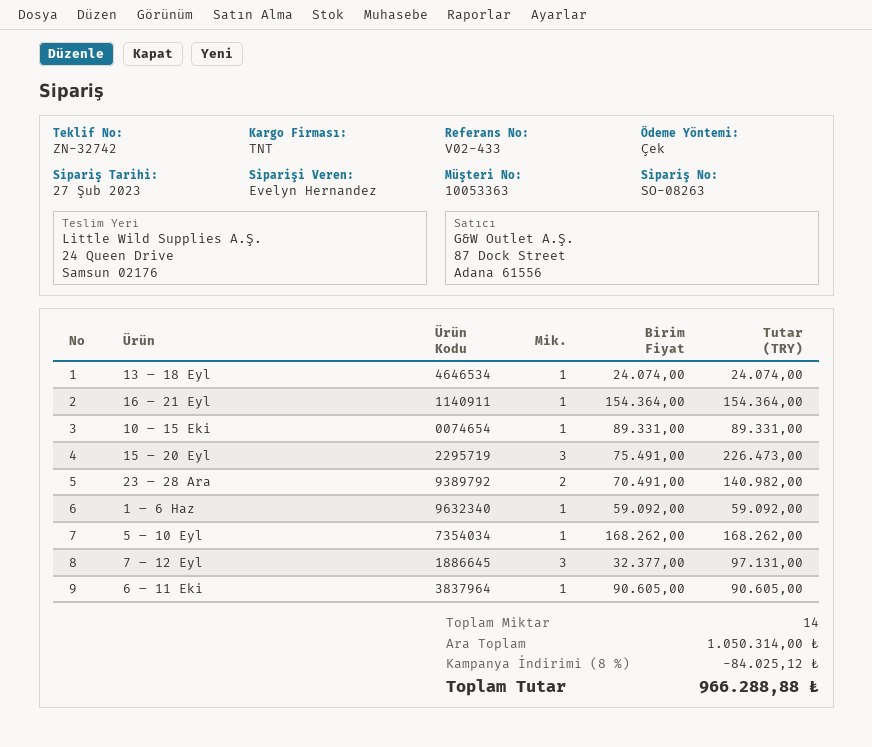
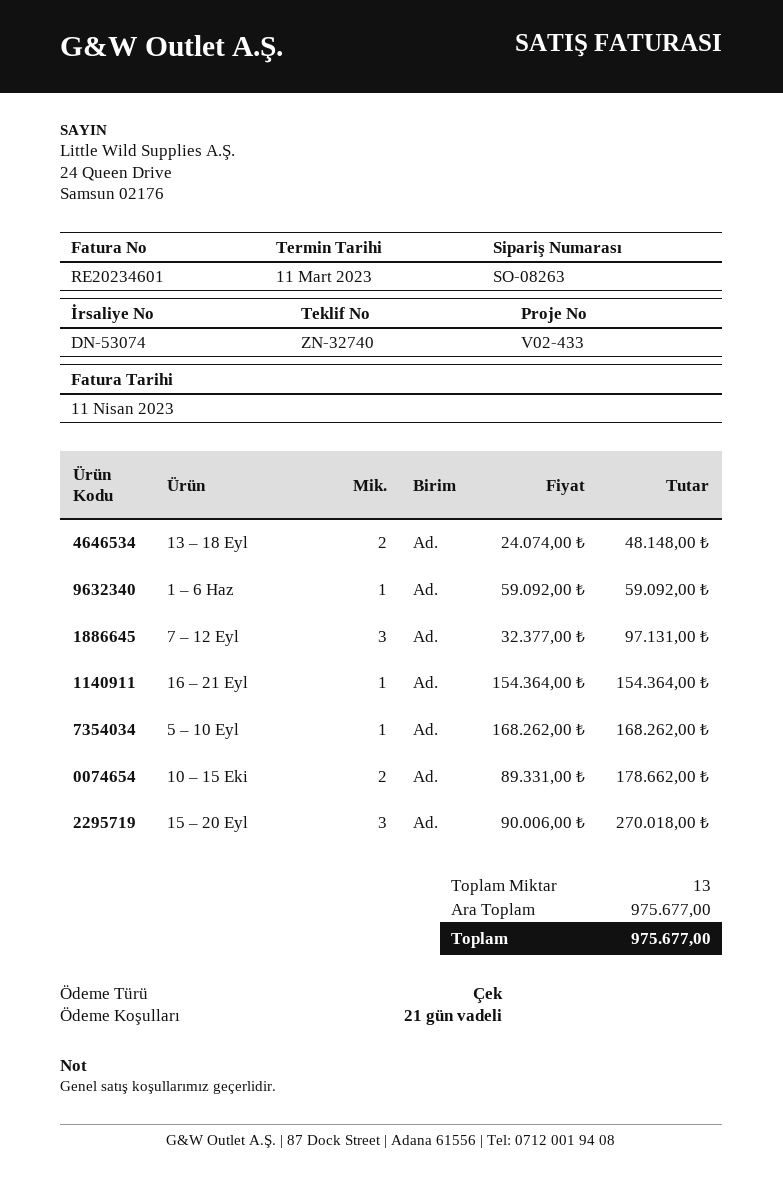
quote number: ZN-32742 -> ZN-32740
13 – 18 Eyl: 1 x 24074.00 = 24074.00 -> 2 x 24074.00 = 48148.00
10 – 15 Eki: 1 x 89331.00 = 89331.00 -> 2 x 89331.00 = 178662.00
15 – 20 Eyl: 3 x 75491.00 = 226473.00 -> 3 x 90006.00 = 270018.00
23 – 28 Ara: 2 x 70491.00 = 140982.00 -> none
6 – 11 Eki: 1 x 90605.00 = 90605.00 -> none
total quantity: 14 -> 13
subtotal: 1050314.00 -> 975677.00
discount: 8% = 84025.12 -> none
total: 966288.88 -> 975677.00

